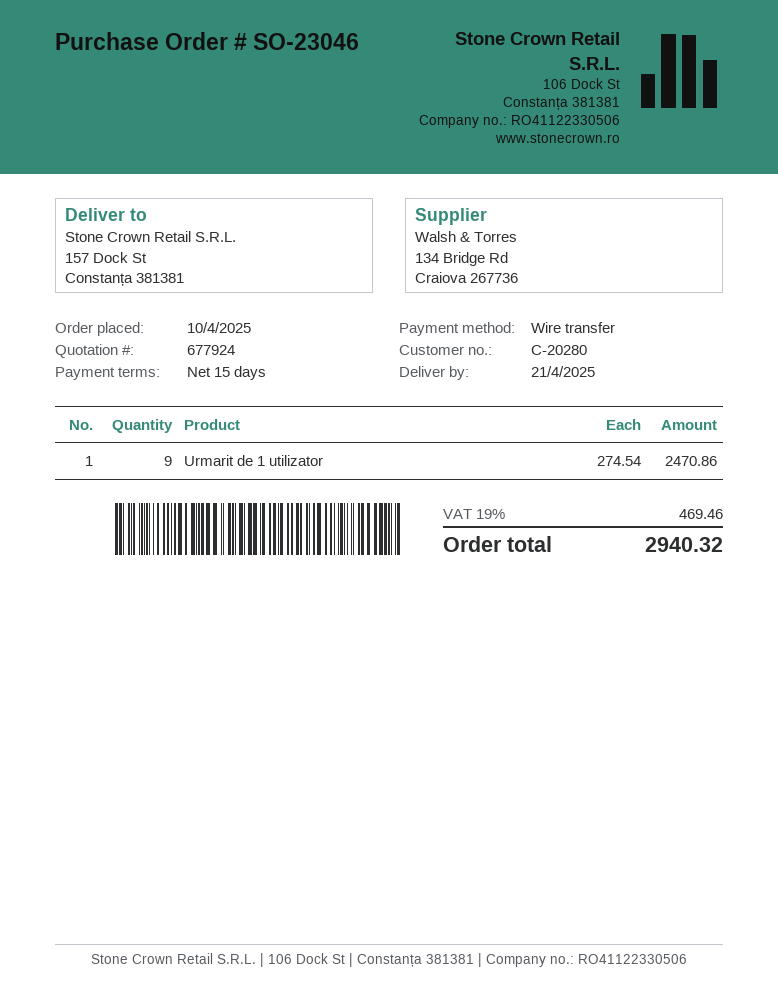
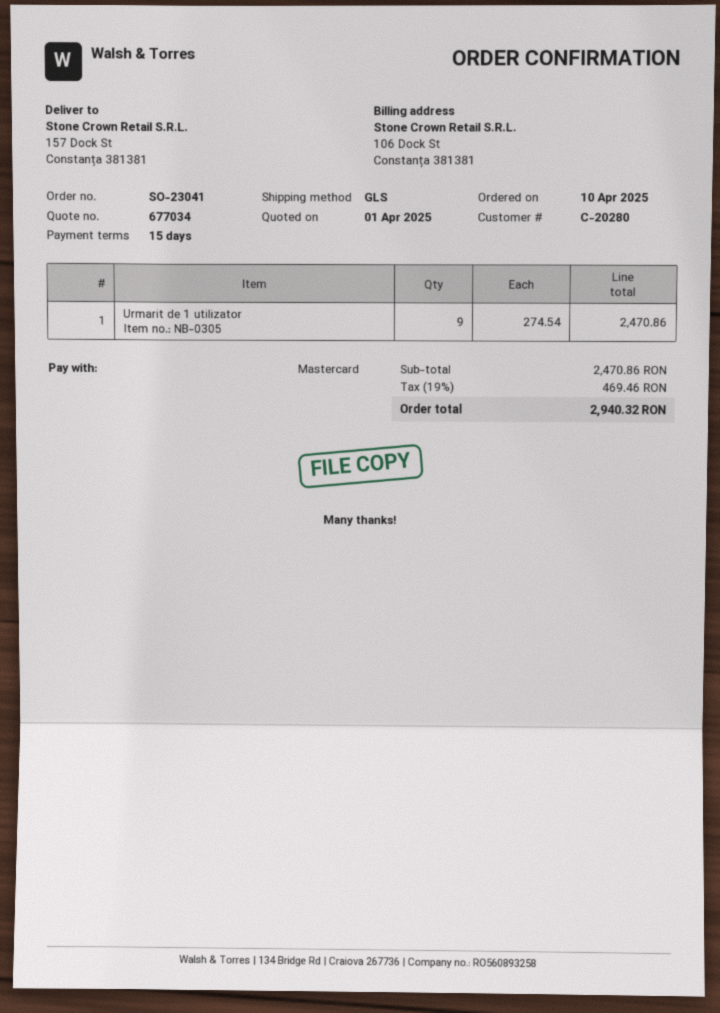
quote number: 677924 -> 677034
order number: SO-23046 -> SO-23041
payment method: bank transfer -> Mastercard

